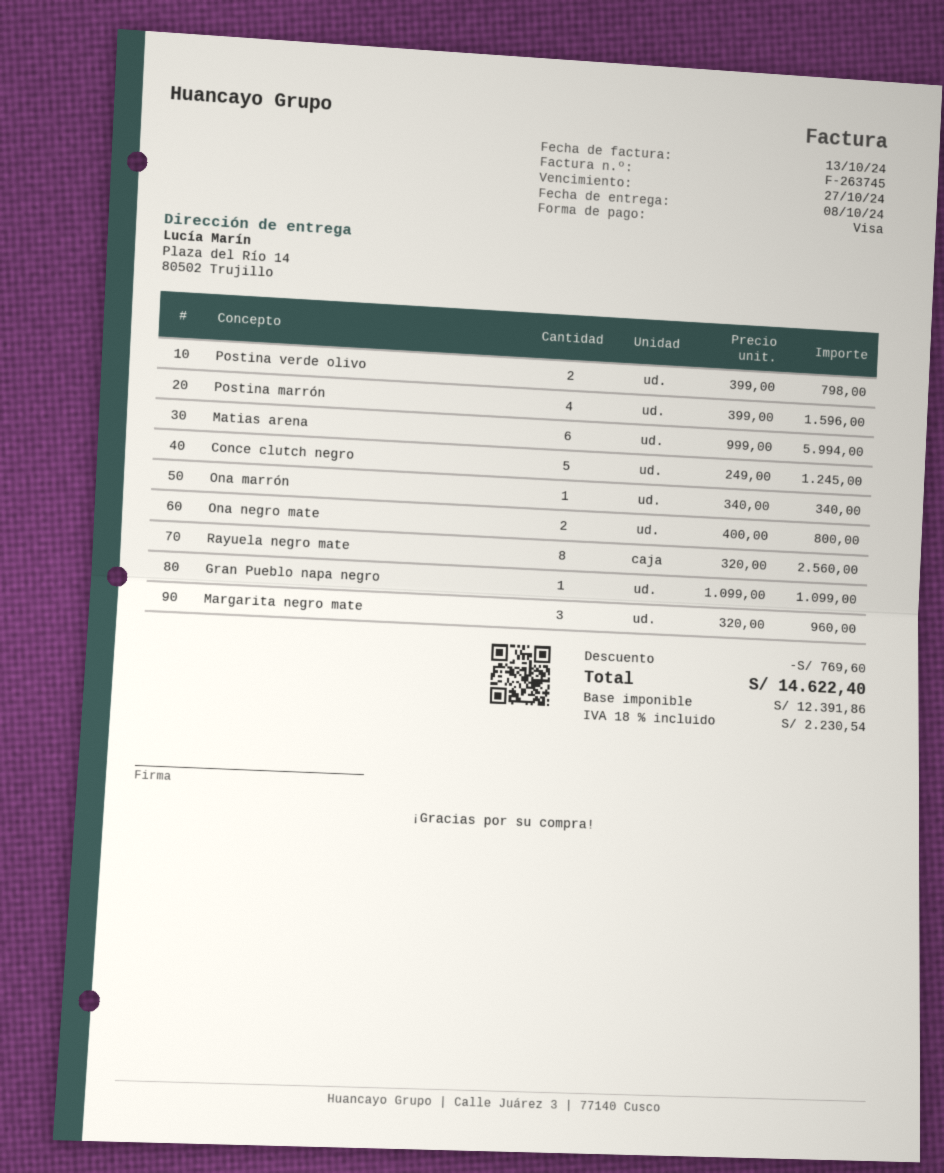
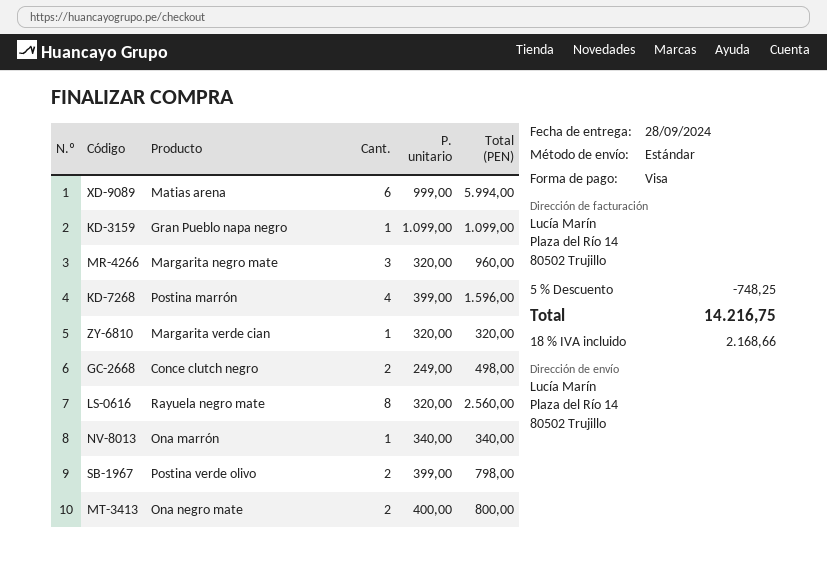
delivery date: 2024-10-08 -> 2024-09-28
Conce clutch negro: 5 x 249.00 = 1245.00 -> 2 x 249.00 = 498.00
Margarita verde cian: none -> 1 x 320.00 = 320.00
discount: 769.60 -> 748.25
tax: 18% = 2230.54 -> 18% = 2168.66
total: 14622.40 -> 14216.75

